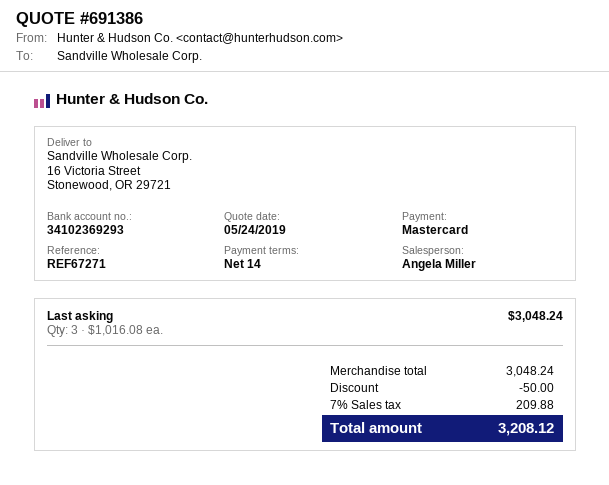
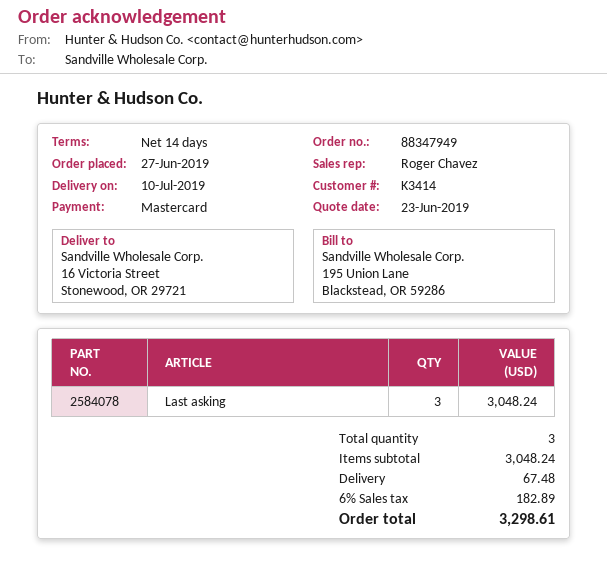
quote date: 2019-05-24 -> 2019-06-23
sales rep: Angela Miller -> Roger Chavez
discount: 50.00 -> none
shipping: none -> 67.48
tax: 7% = 209.88 -> 6% = 182.89
total: 3208.12 -> 3298.61

